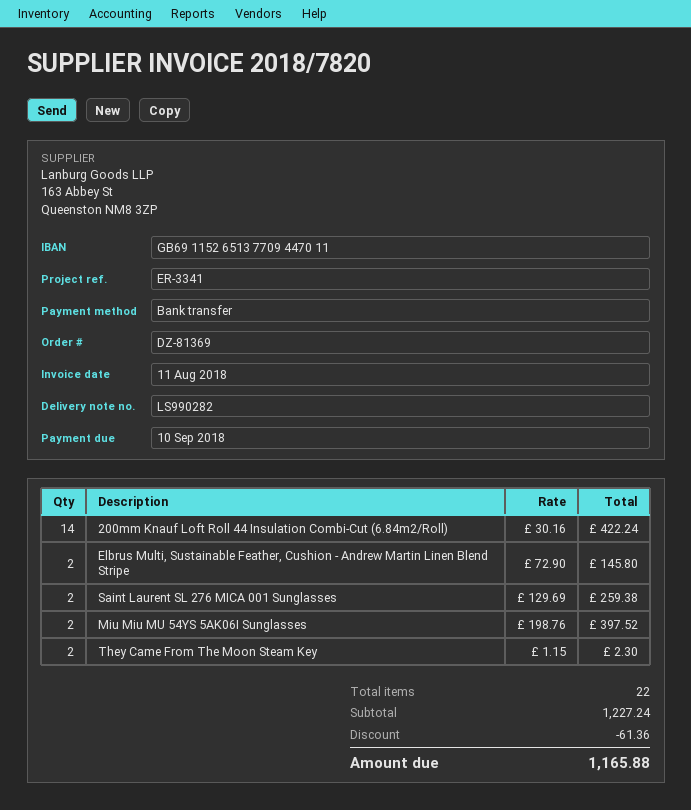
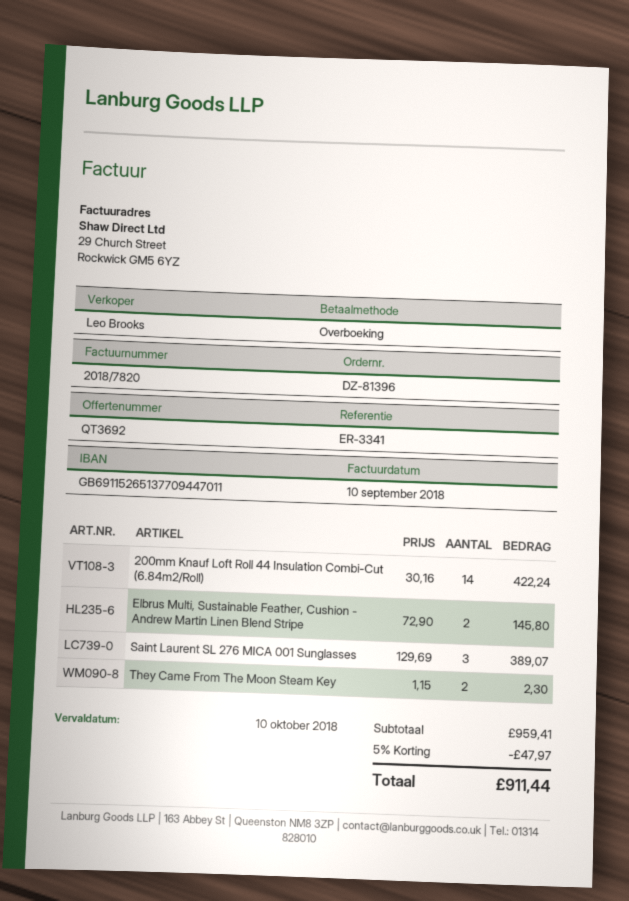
order number: DZ-81369 -> DZ-81396
invoice date: 2018-08-11 -> 2018-09-10
due date: 2018-09-10 -> 2018-10-10
Saint Laurent SL 276 MICA 001 Sunglasses: 2 x 129.69 = 259.38 -> 3 x 129.69 = 389.07
Miu Miu MU 54YS 5AK06I Sunglasses: 2 x 198.76 = 397.52 -> none
subtotal: 1227.24 -> 959.41
discount: 61.36 -> 47.97
total: 1165.88 -> 911.44

